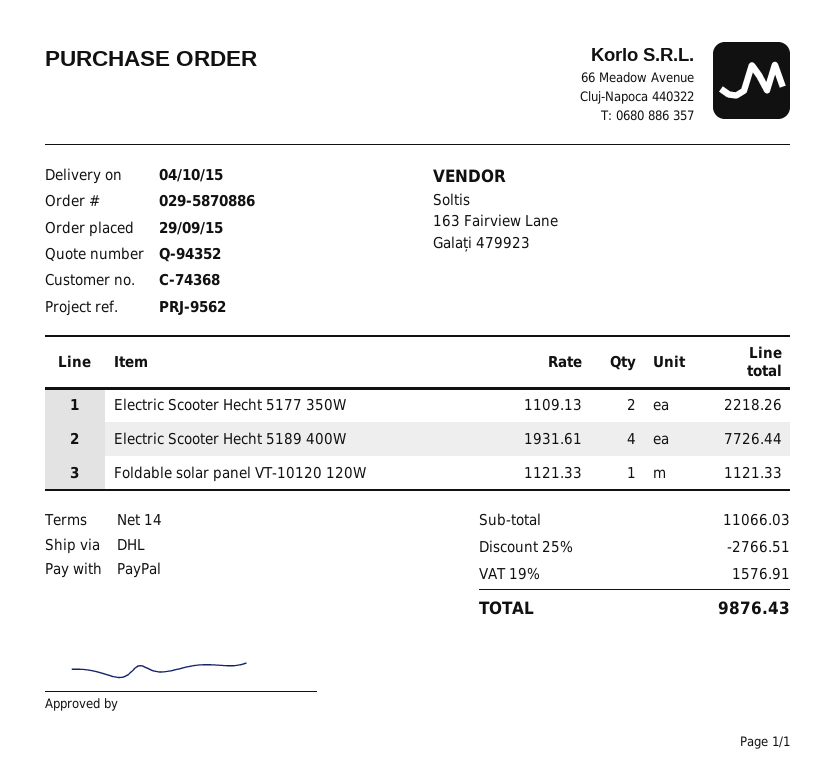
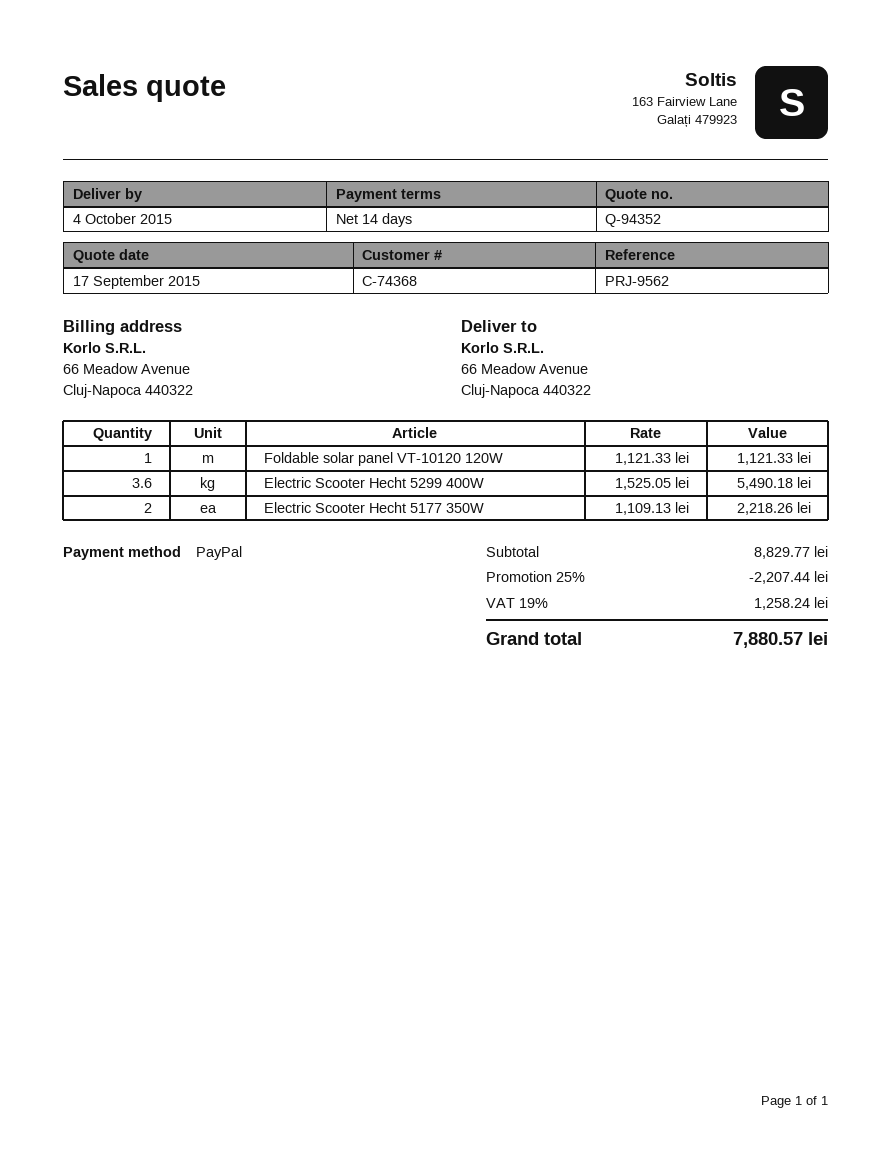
Electric Scooter Hecht 5189 400W: 4 x 1931.61 = 7726.44 -> none
Electric Scooter Hecht 5299 400W: none -> 3.6 x 1525.05 = 5490.18
subtotal: 11066.03 -> 8829.77
discount: 25% = 2766.51 -> 25% = 2207.44
tax: 19% = 1576.91 -> 19% = 1258.24
total: 9876.43 -> 7880.57

